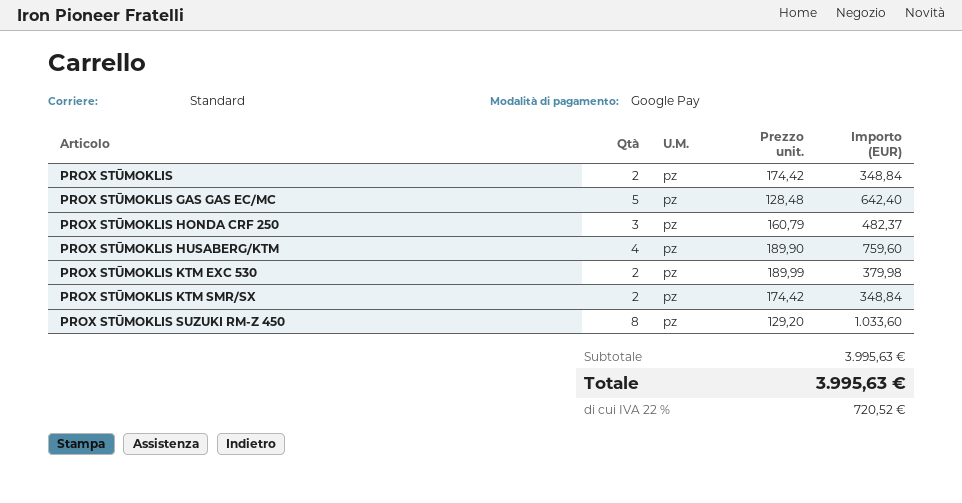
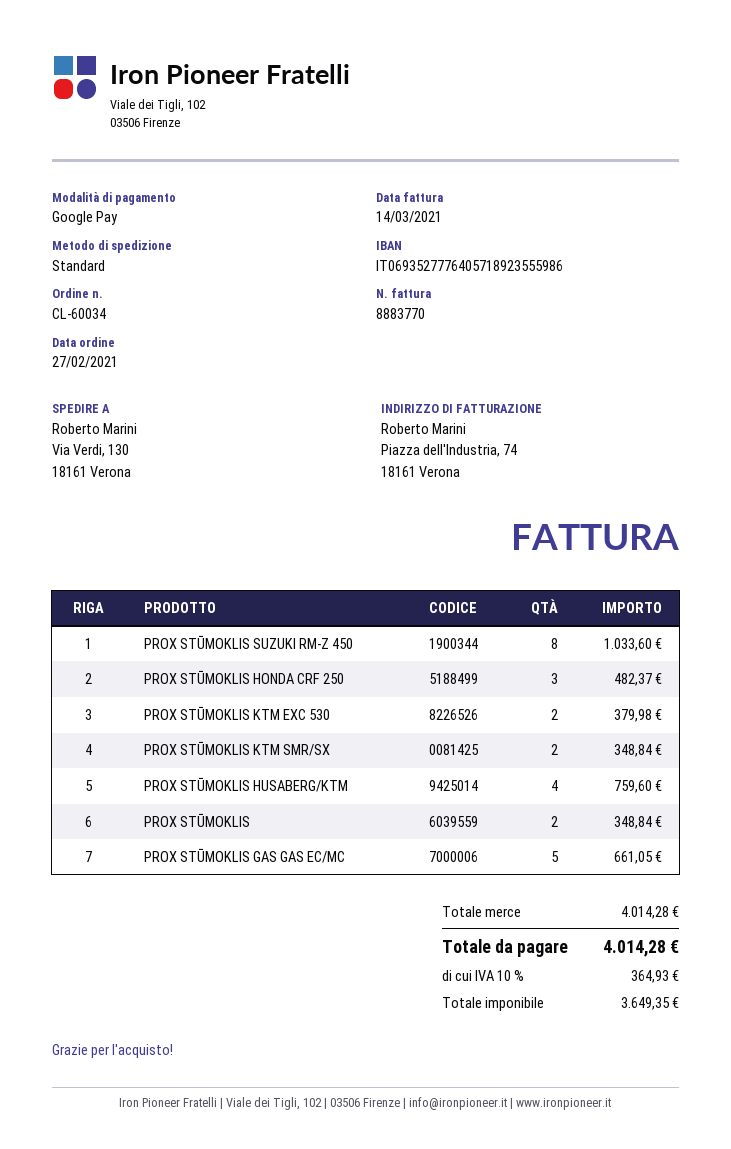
PROX STŪMOKLIS GAS GAS EC/MC: 5 for 642.40 -> 5 for 661.05
subtotal: 3995.63 -> 4014.28
tax: 22% = 720.52 -> 10% = 364.93
total: 3995.63 -> 4014.28

